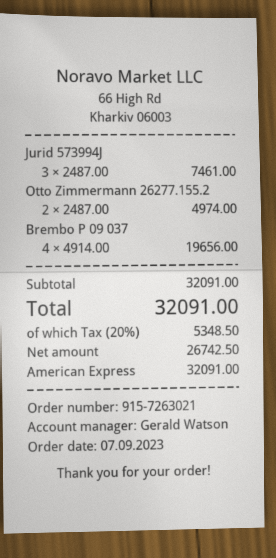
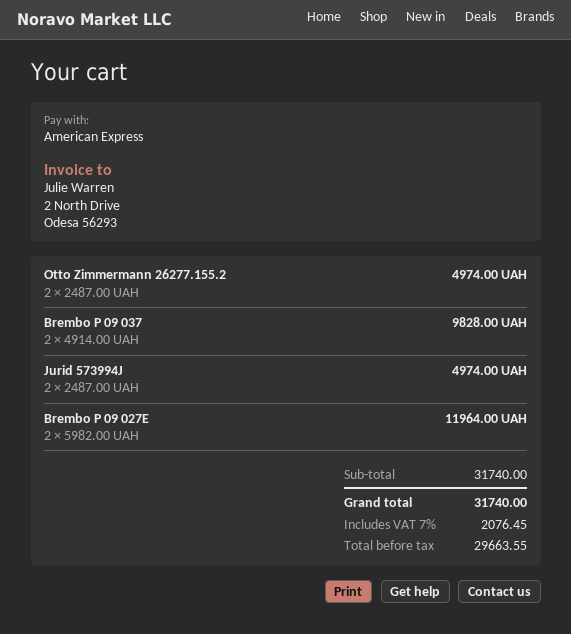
Jurid 573994J: 3 x 2487.00 = 7461.00 -> 2 x 2487.00 = 4974.00
Brembo P 09 037: 4 x 4914.00 = 19656.00 -> 2 x 4914.00 = 9828.00
Brembo P 09 027E: none -> 2 x 5982.00 = 11964.00
subtotal: 32091.00 -> 31740.00
net: 26742.50 -> 29663.55
tax: 20% = 5348.50 -> 7% = 2076.45
total: 32091.00 -> 31740.00

